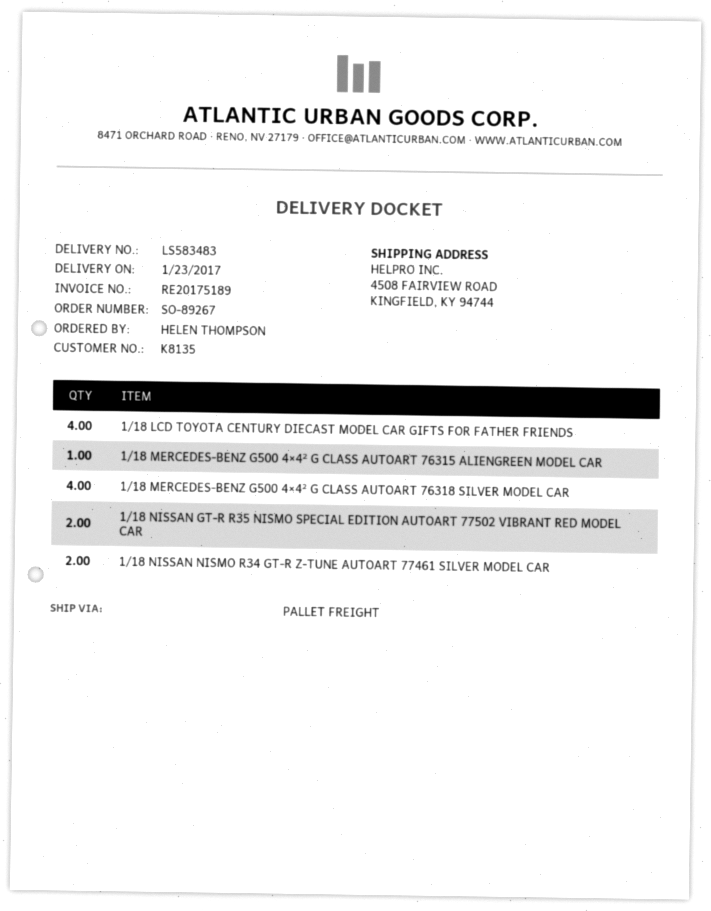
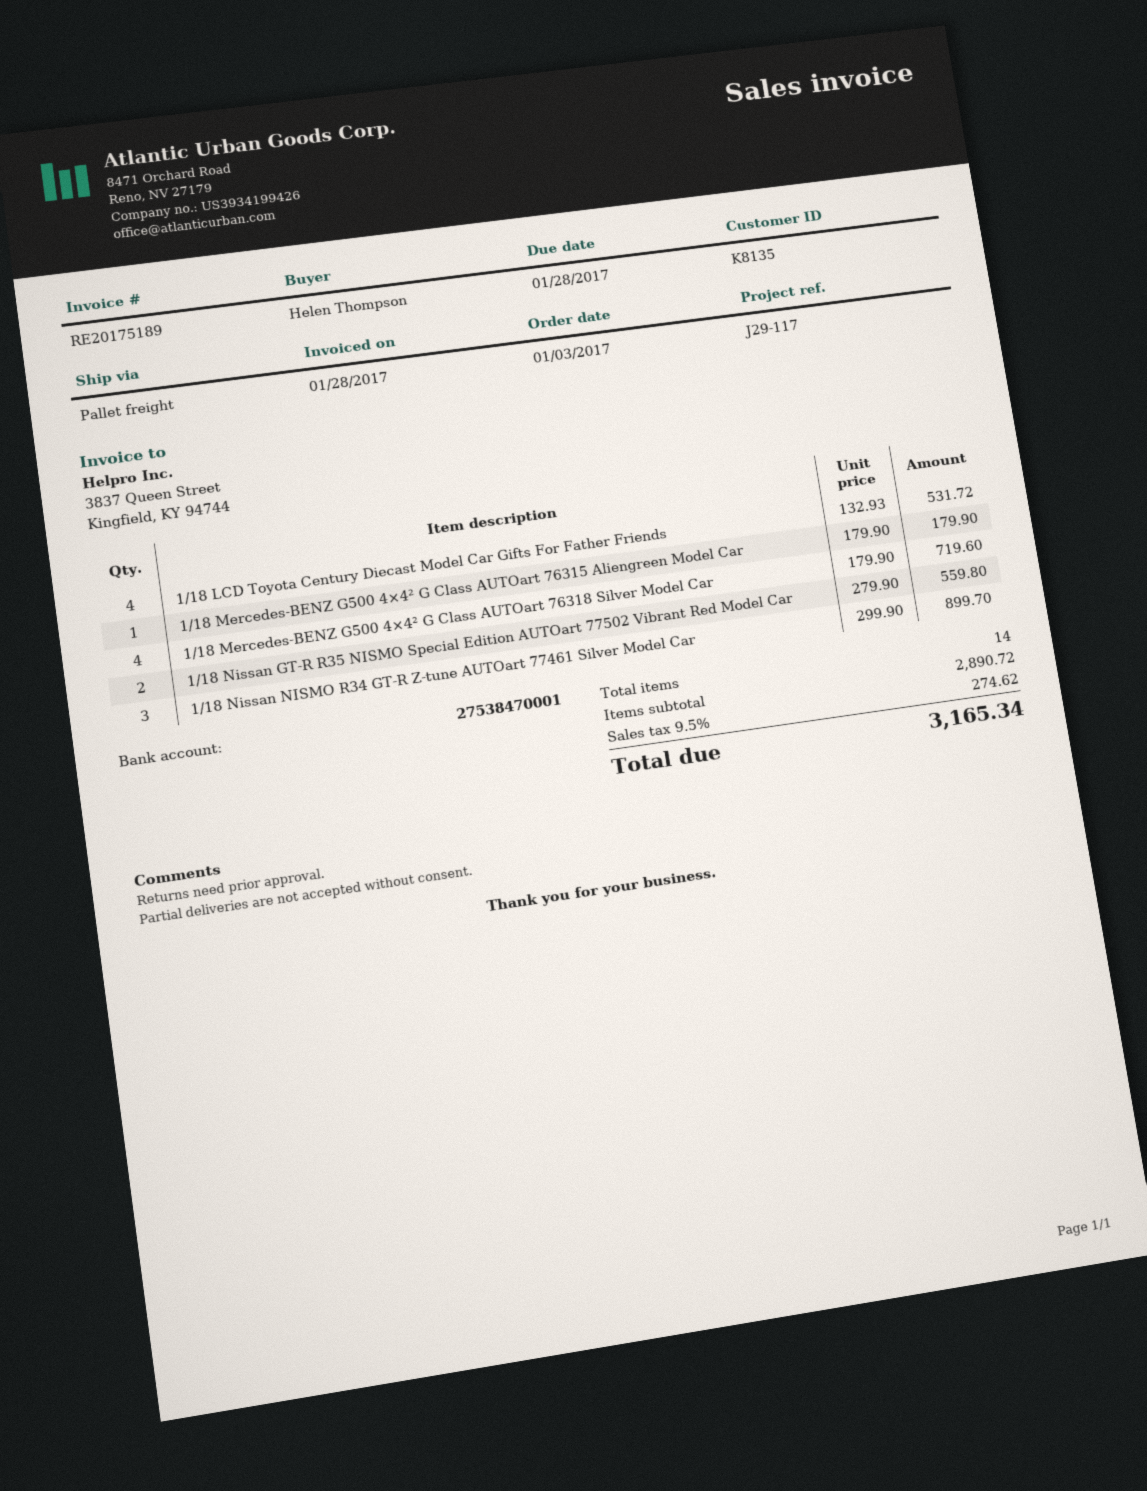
1/18 NISSAN NISMO R34 GT-R Z-TUNE AUTOART 77461 SILVER MODEL CAR: 2 -> 3

